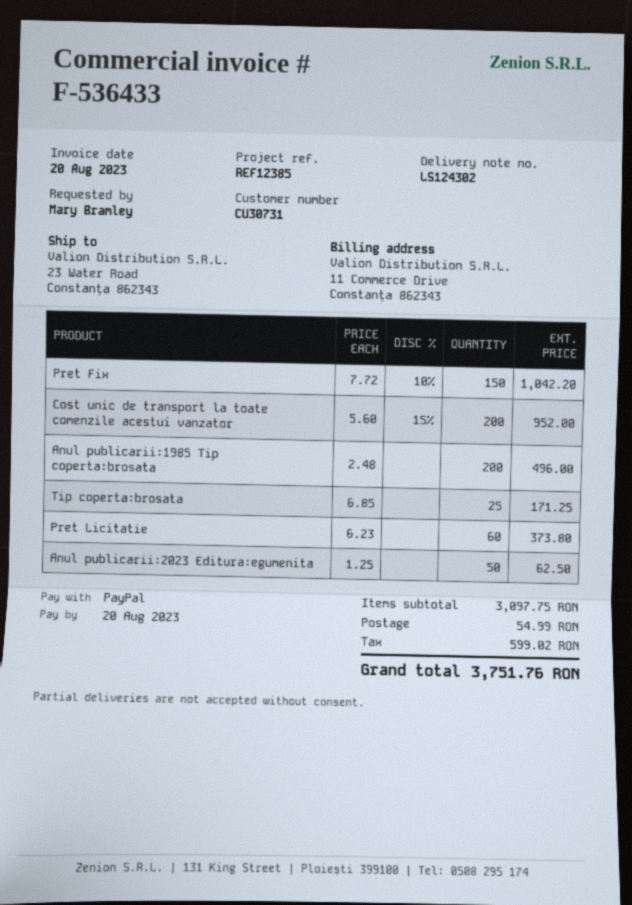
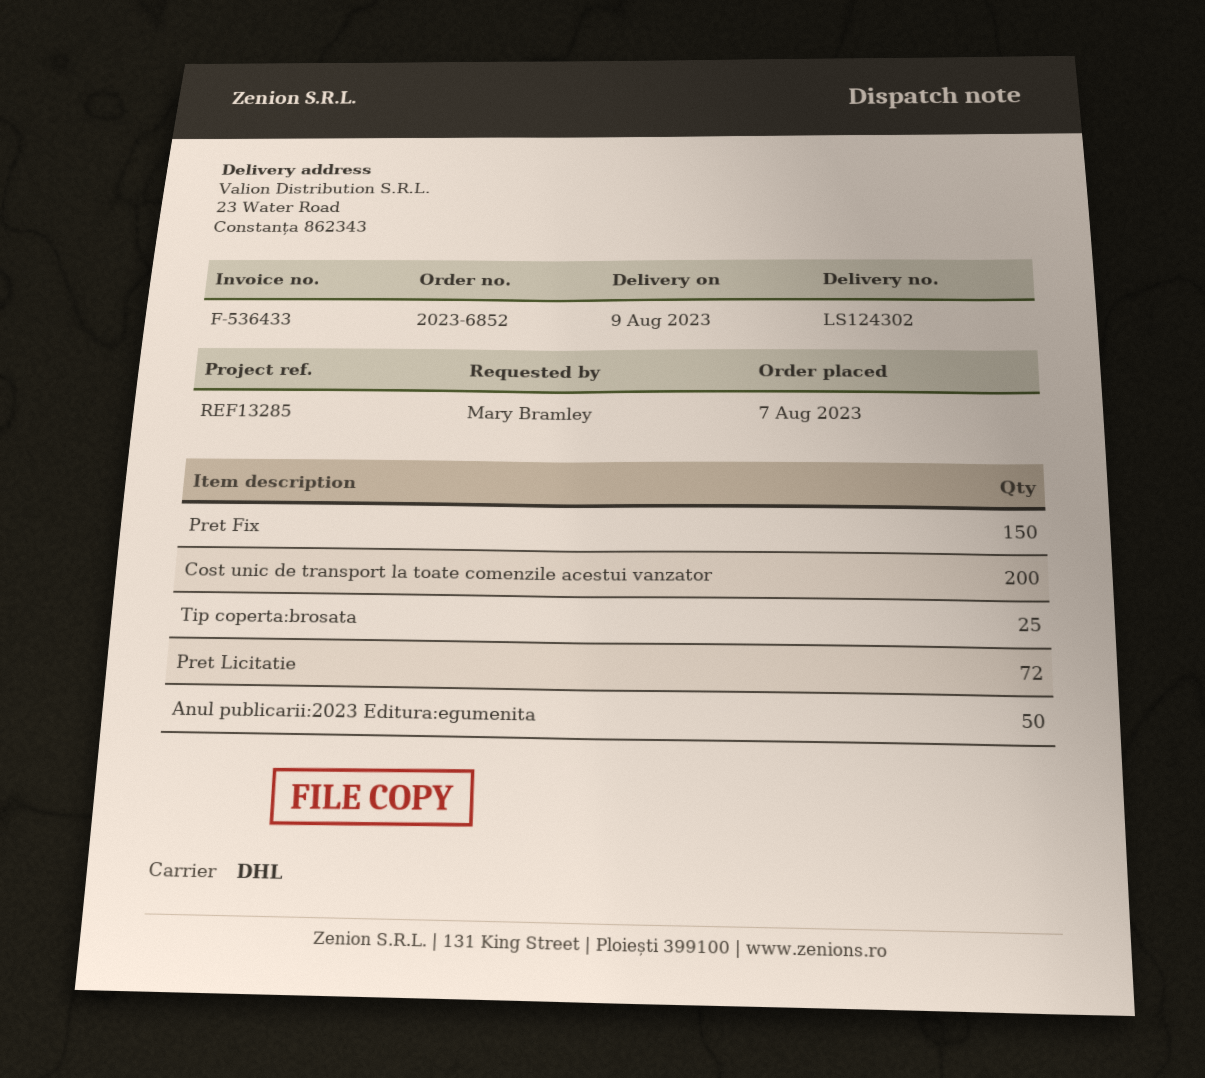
reference: REF12385 -> REF13285
Anul publicarii:1985 Tip coperta:brosata: 200 -> none
Pret Licitatie: 60 -> 72

